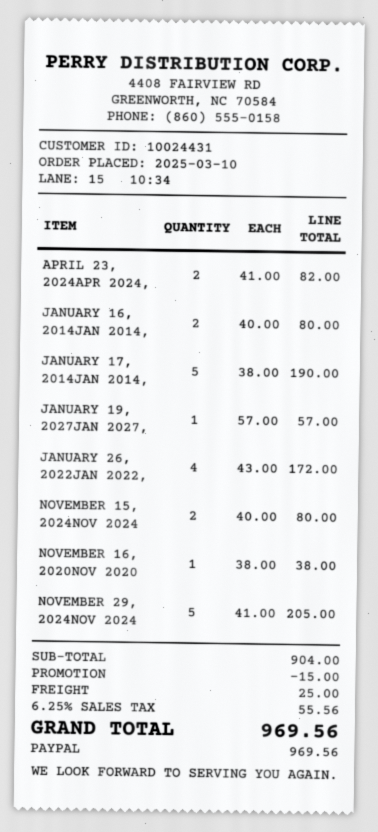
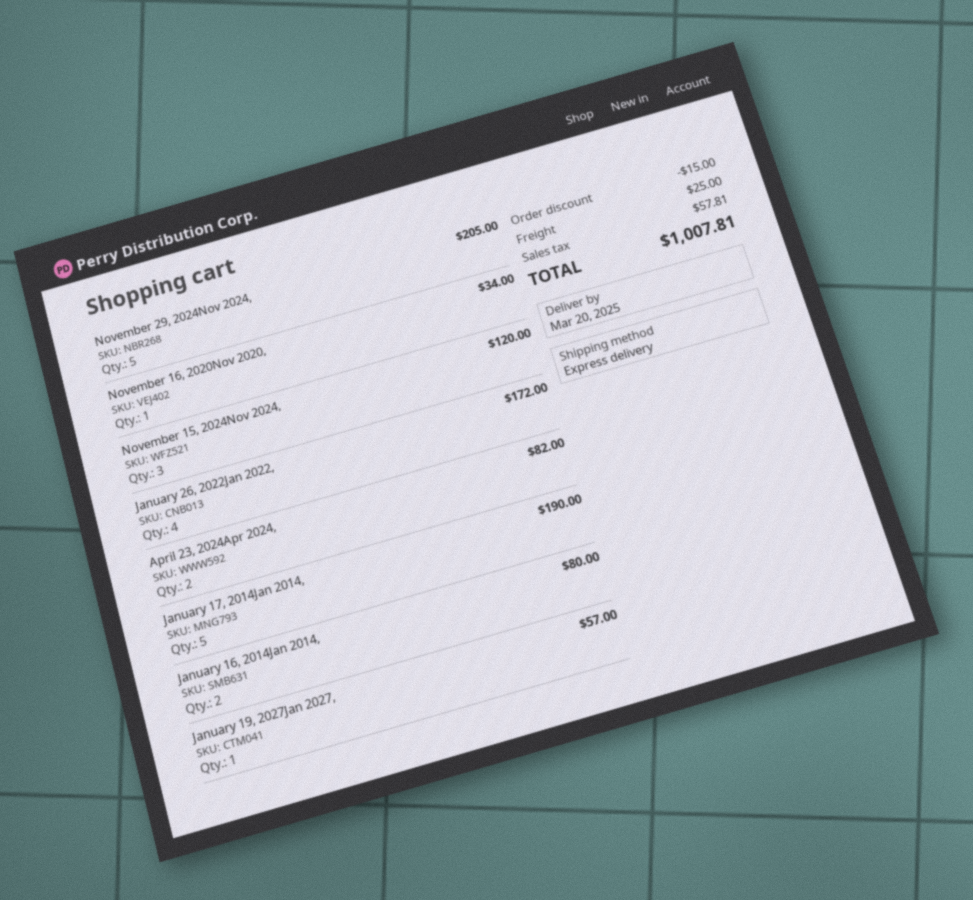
NOVEMBER 15, 2024NOV 2024: 2 for 80.00 -> 3 for 120.00
NOVEMBER 16, 2020NOV 2020: 1 for 38.00 -> 1 for 34.00
tax: 55.56 -> 57.81
total: 969.56 -> 1007.81

